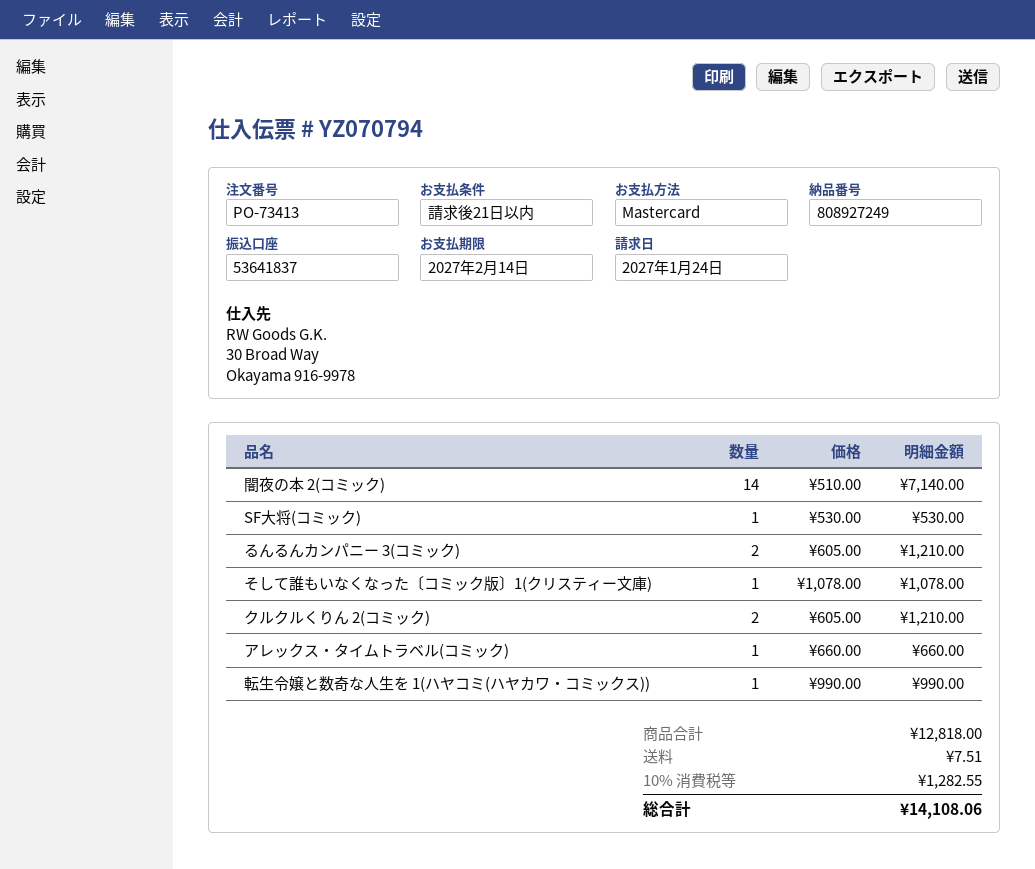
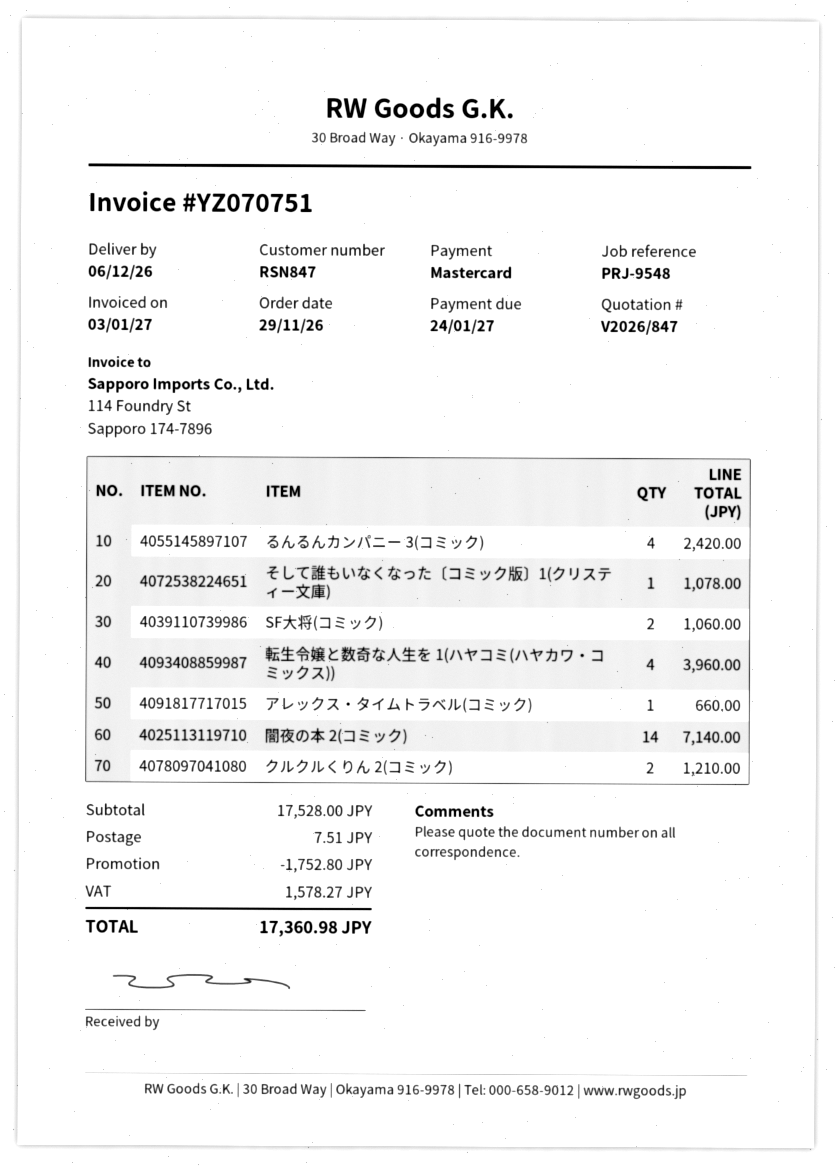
invoice number: YZ070794 -> YZ070751
invoice date: 2027-01-24 -> 2027-01-03
due date: 2027-02-14 -> 2027-01-24
SF大将(コミック): 1 for 530.00 -> 2 for 1060.00
るんるんカンパニー 3(コミック): 2 for 1210.00 -> 4 for 2420.00
転生令嬢と数奇な人生を 1(ハヤコミ(ハヤカワ・コミックス)): 1 for 990.00 -> 4 for 3960.00
subtotal: 12818.00 -> 17528.00
discount: none -> 1752.80
tax: 1282.55 -> 1578.27
total: 14108.06 -> 17360.98

